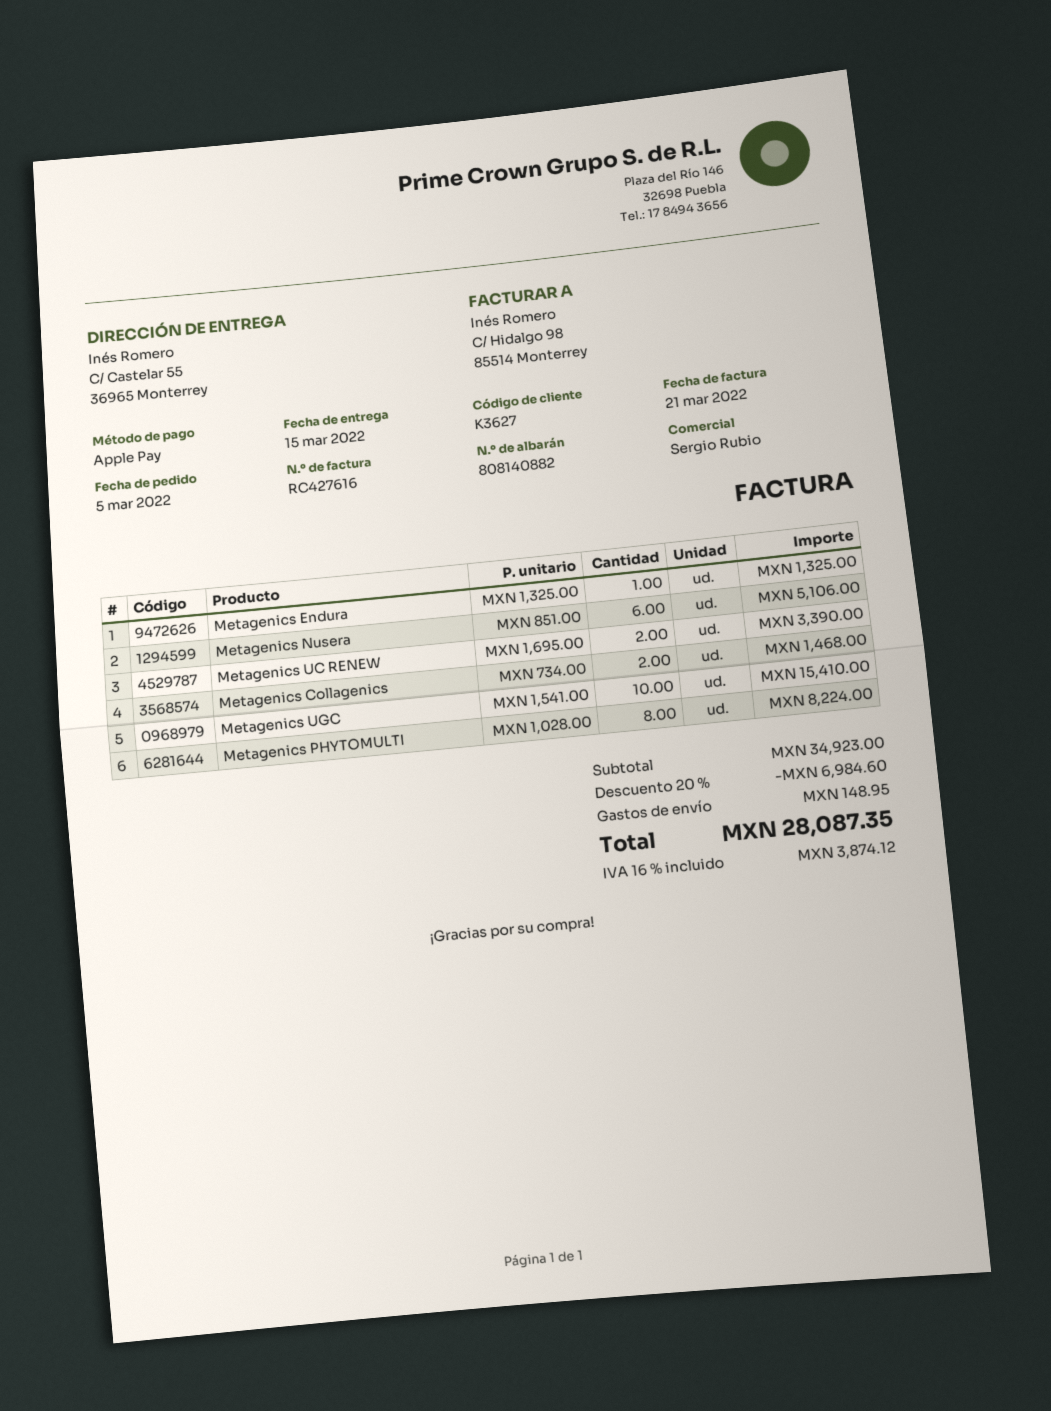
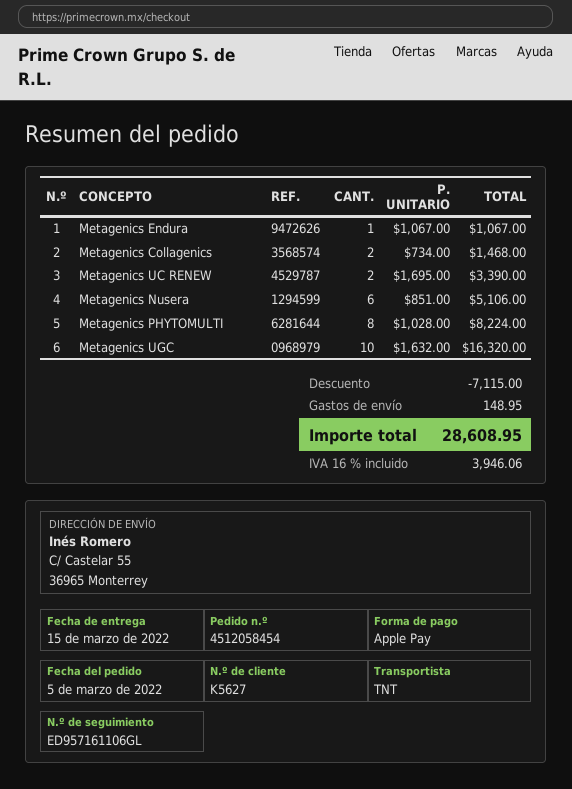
customer number: K3627 -> K5627
Metagenics Endura: 1 x 1325.00 = 1325.00 -> 1 x 1067.00 = 1067.00
Metagenics UGC: 10 x 1541.00 = 15410.00 -> 10 x 1632.00 = 16320.00
discount: 6984.60 -> 7115.00
tax: 16% = 3874.12 -> 16% = 3946.06
total: 28087.35 -> 28608.95

